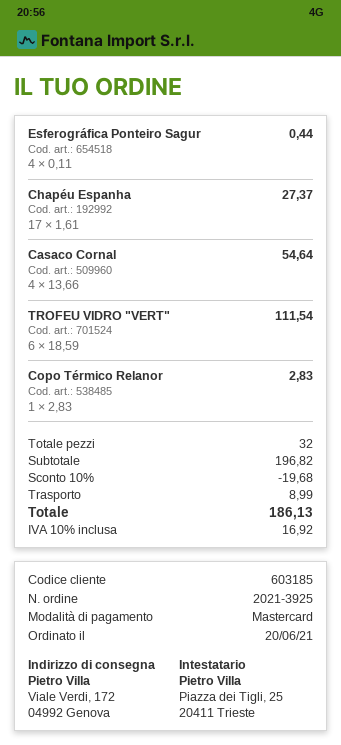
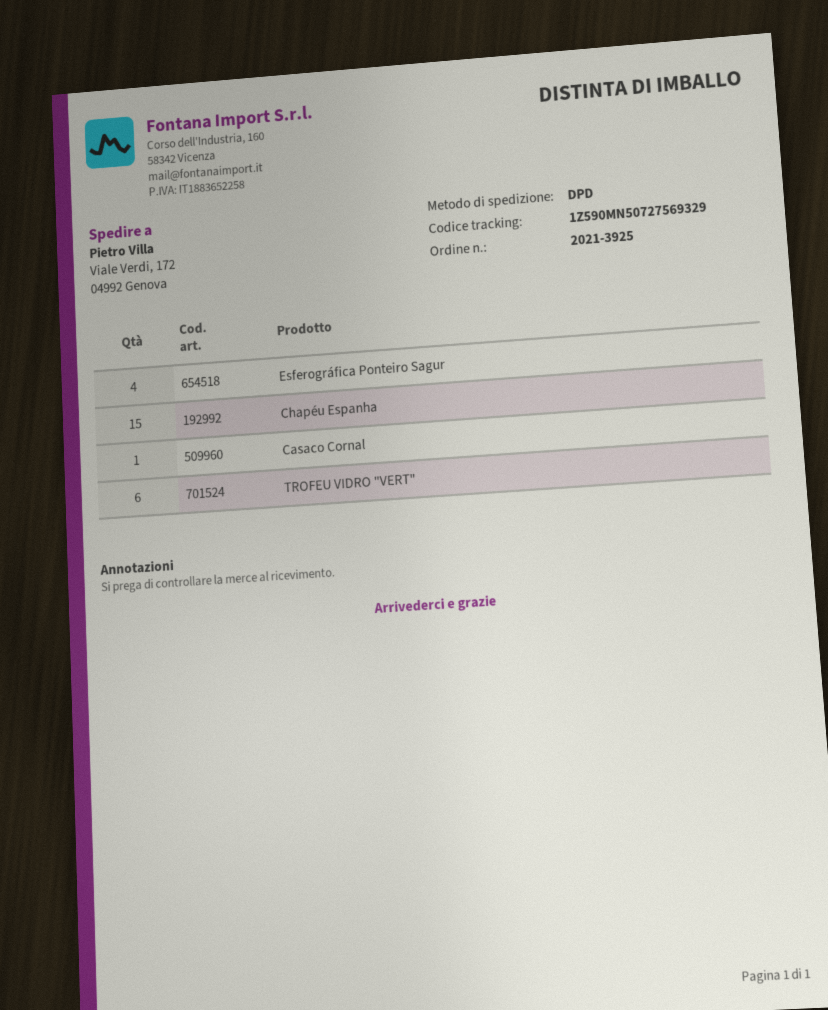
Chapéu Espanha: 17 -> 15
Casaco Cornal: 4 -> 1
Copo Térmico Relanor: 1 -> none

